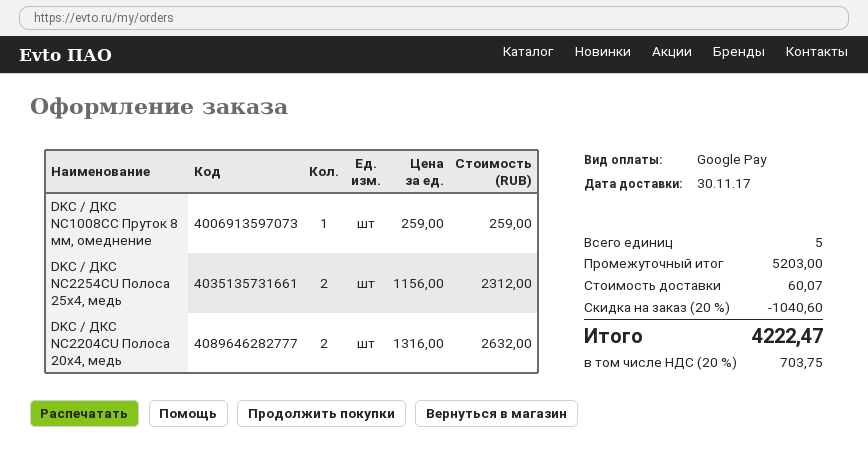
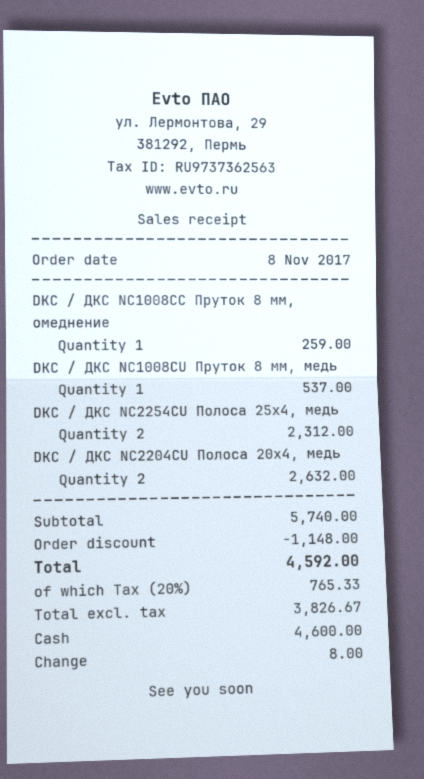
payment method: Google Pay -> cash
DKC / ДКС NC1008CU Пруток 8 мм, медь: none -> 1 for 537.00
subtotal: 5203.00 -> 5740.00
discount: 1040.60 -> 1148.00
shipping: 60.07 -> none
tax: 20% = 703.75 -> 20% = 765.33
total: 4222.47 -> 4592.00

